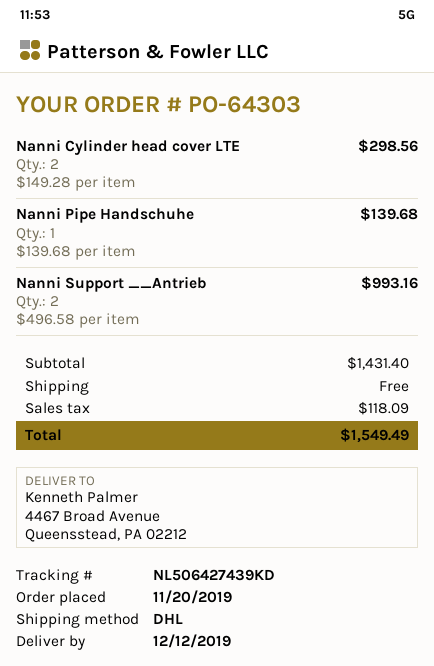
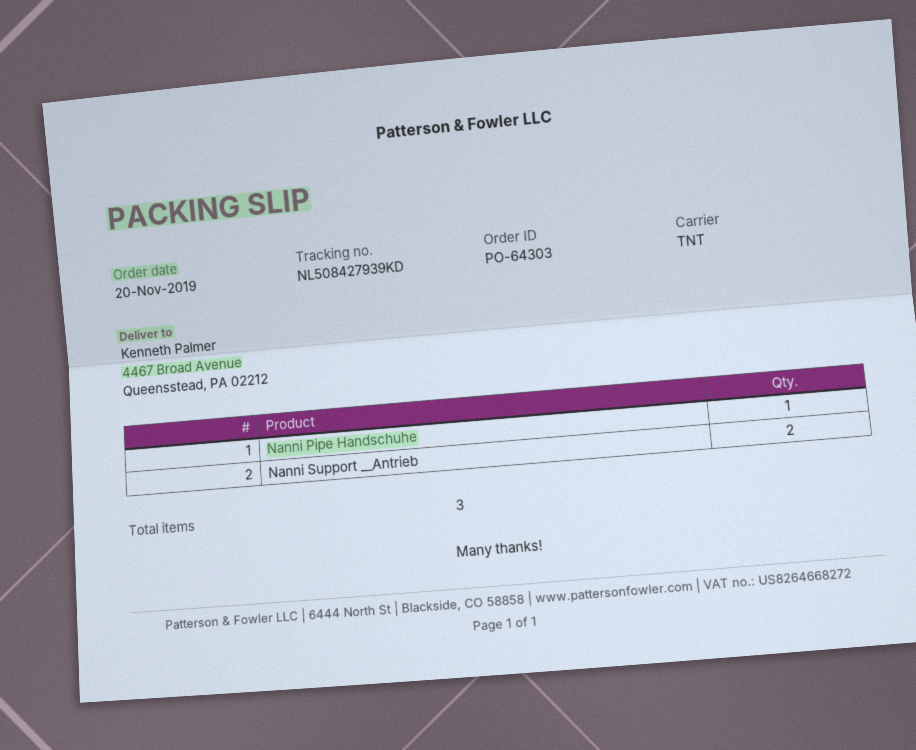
shipping method: DHL -> TNT
tracking number: NL506427439KD -> NL508427939KD
Nanni Cylinder head cover LTE: 2 -> none

